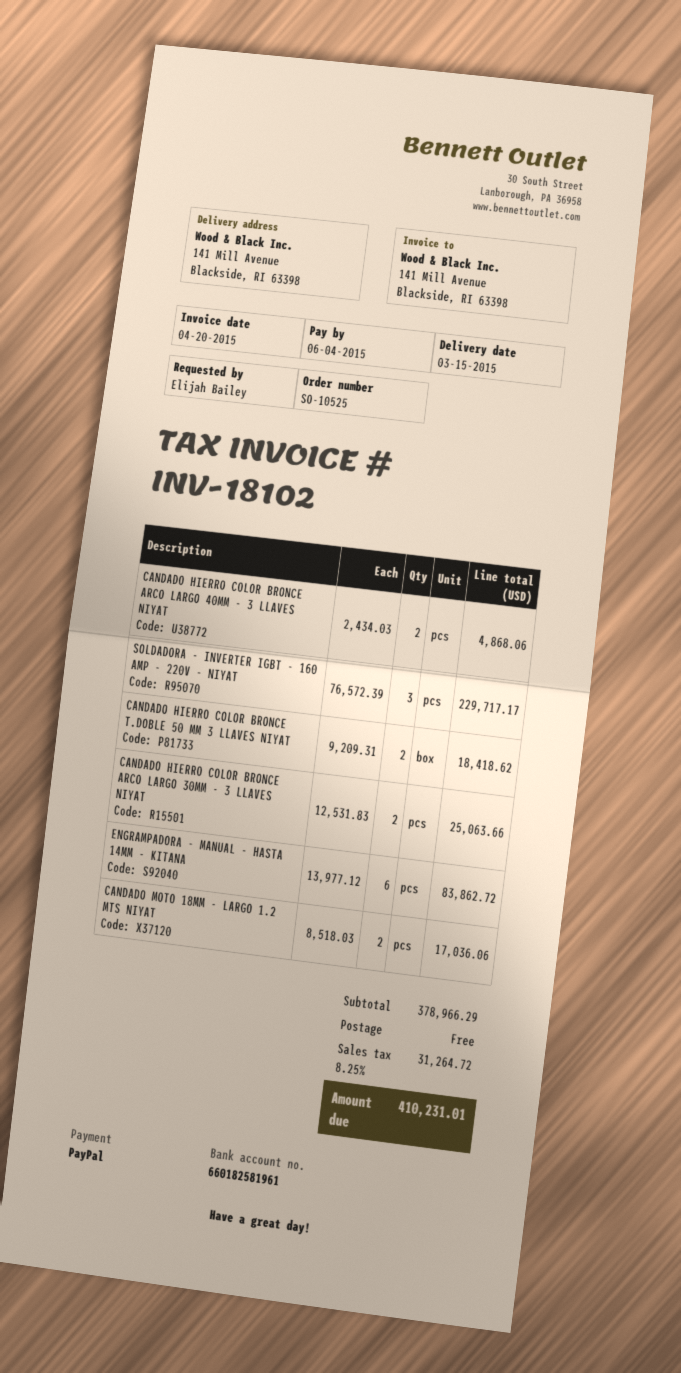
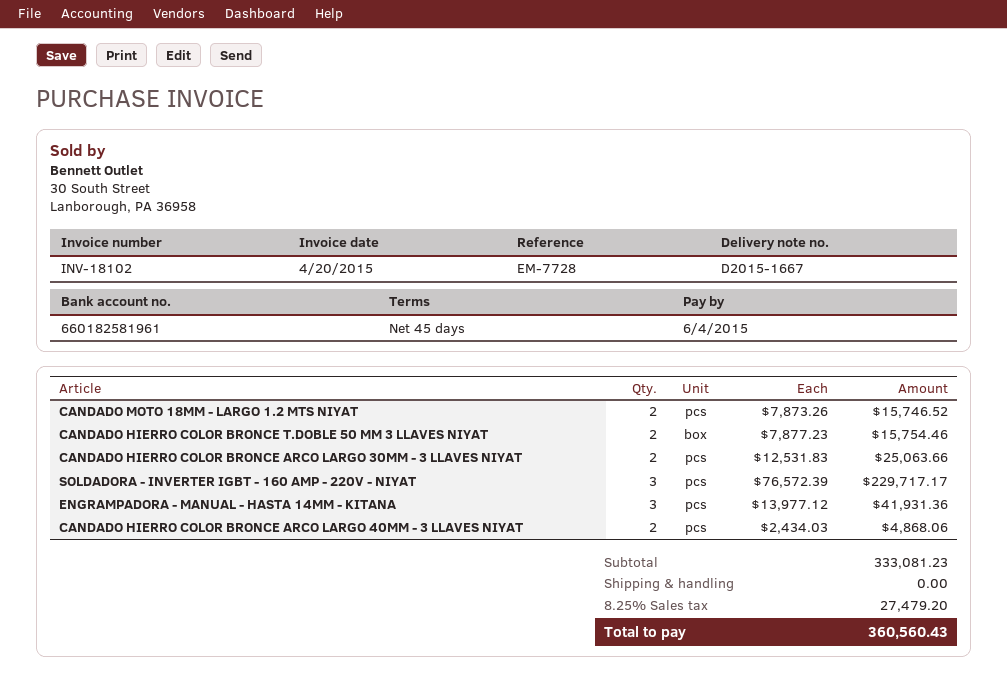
CANDADO HIERRO COLOR BRONCE T.DOBLE 50 MM 3 LLAVES NIYAT: 2 x 9209.31 = 18418.62 -> 2 x 7877.23 = 15754.46
ENGRAMPADORA - MANUAL - HASTA 14MM - KITANA: 6 x 13977.12 = 83862.72 -> 3 x 13977.12 = 41931.36
CANDADO MOTO 18MM - LARGO 1.2 MTS NIYAT: 2 x 8518.03 = 17036.06 -> 2 x 7873.26 = 15746.52
subtotal: 378966.29 -> 333081.23
tax: 8.25% = 31264.72 -> 8.25% = 27479.20
total: 410231.01 -> 360560.43

